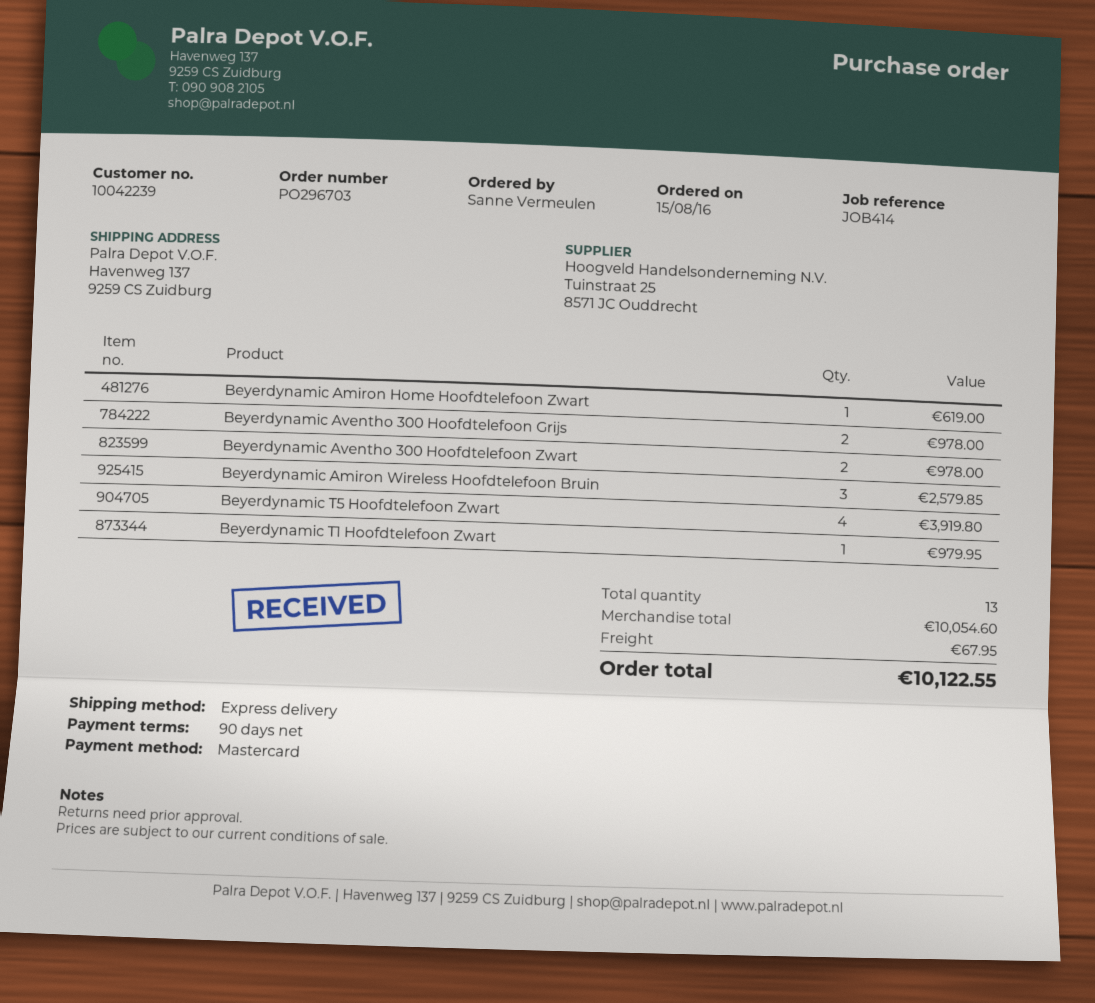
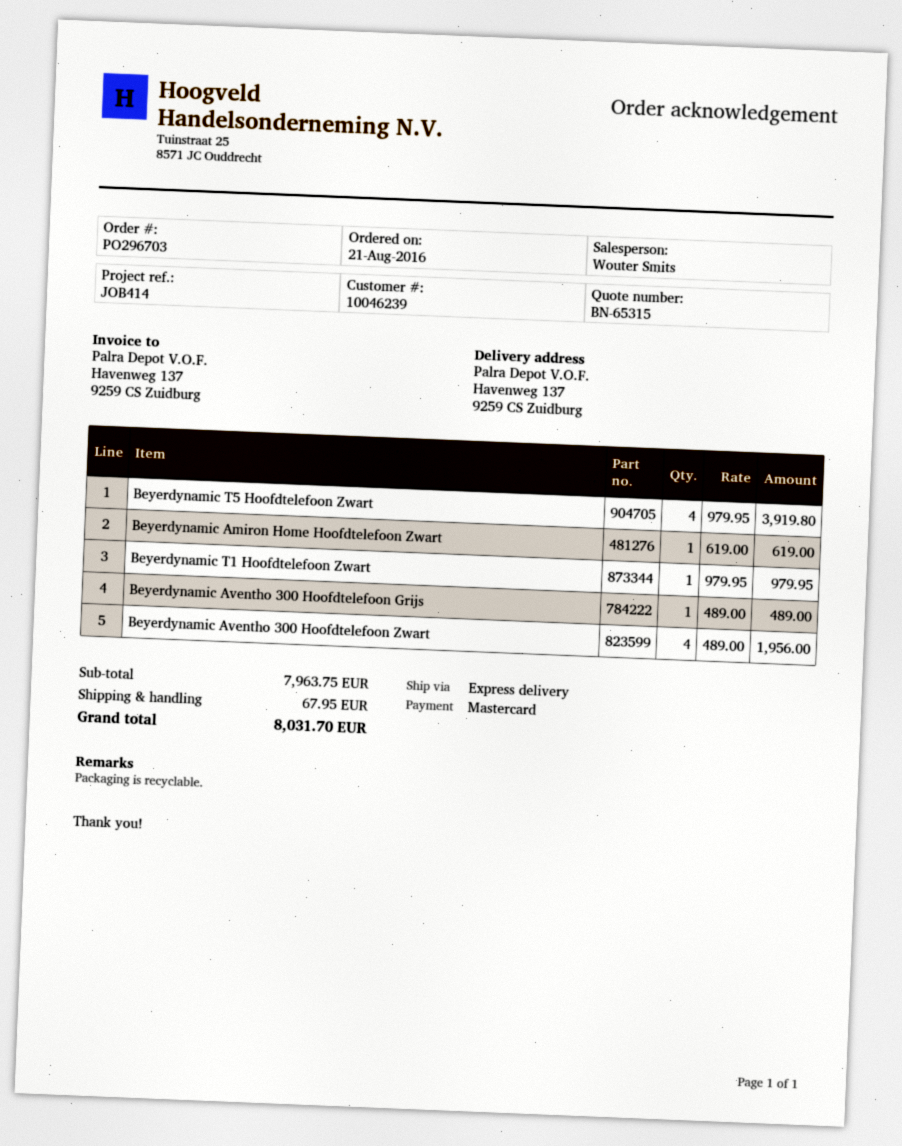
order date: 2016-08-15 -> 2016-08-21
customer number: 10042239 -> 10046239
Beyerdynamic Aventho 300 Hoofdtelefoon Grijs: 2 for 978.00 -> 1 for 489.00
Beyerdynamic Aventho 300 Hoofdtelefoon Zwart: 2 for 978.00 -> 4 for 1956.00
Beyerdynamic Amiron Wireless Hoofdtelefoon Bruin: 3 for 2579.85 -> none
subtotal: 10054.60 -> 7963.75
total: 10122.55 -> 8031.70

